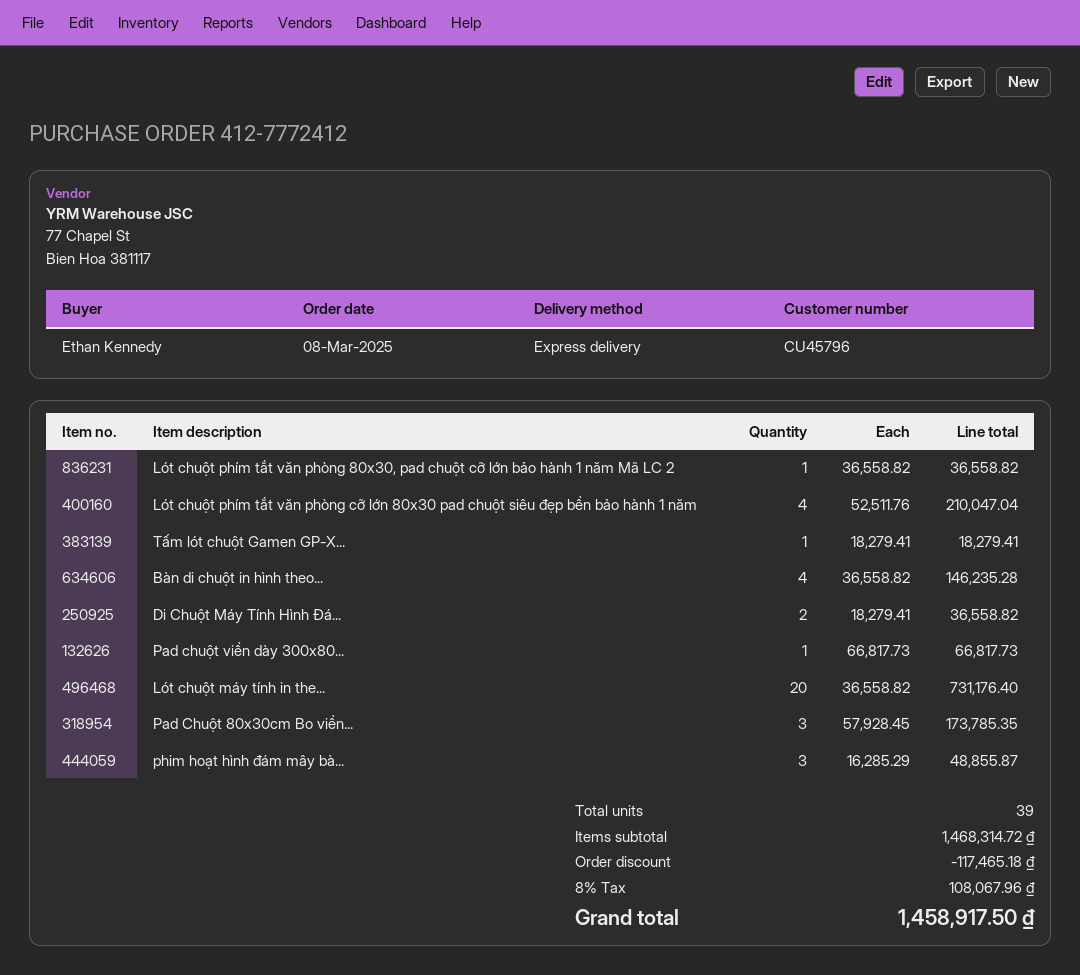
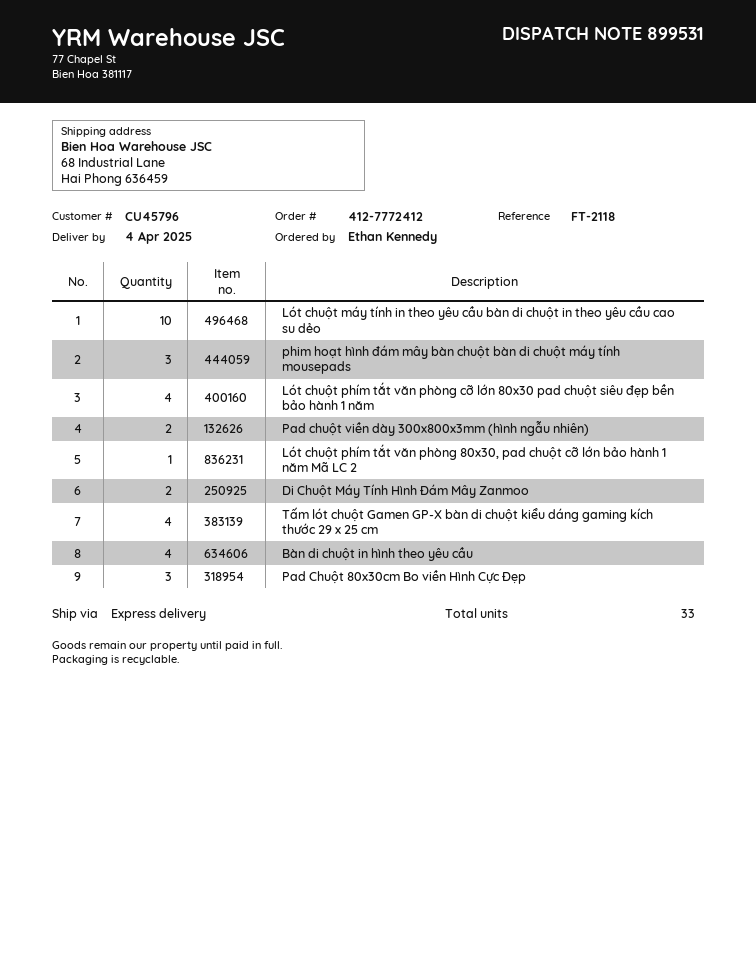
Tấm lót chuột Gamen GP-X...: 1 -> 4
Pad chuột viền dày 300x80...: 1 -> 2
Lót chuột máy tính in the...: 20 -> 10
total quantity: 39 -> 33

